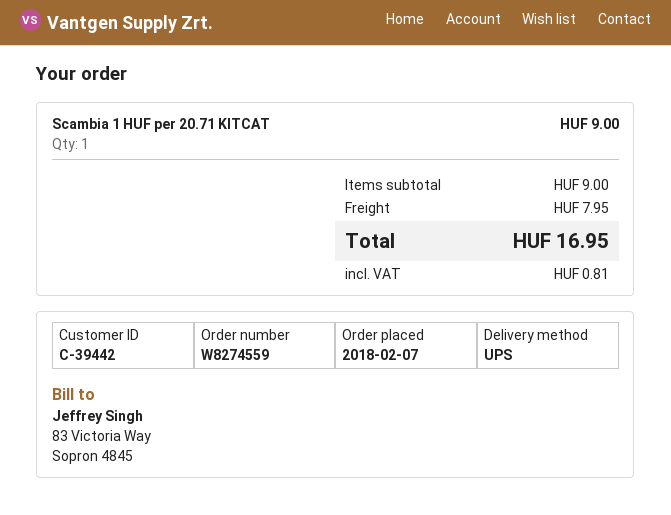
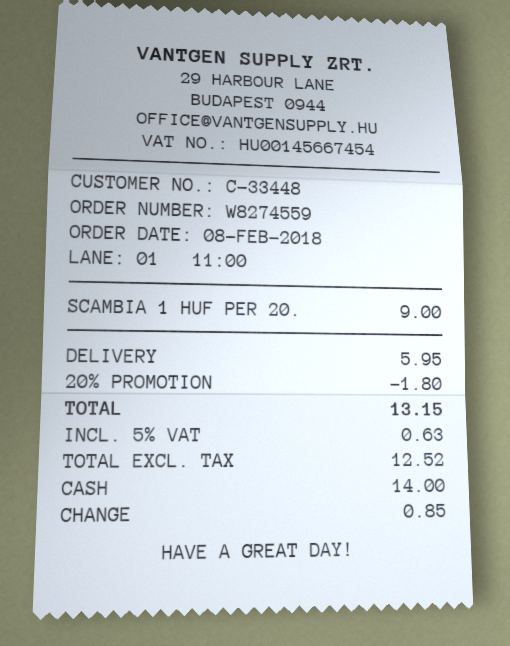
order date: 2018-02-07 -> 2018-02-08
customer number: C-39442 -> C-33448
discount: none -> 20% = 1.80
shipping: 7.95 -> 5.95
tax: 0.81 -> 0.63
total: 16.95 -> 13.15

